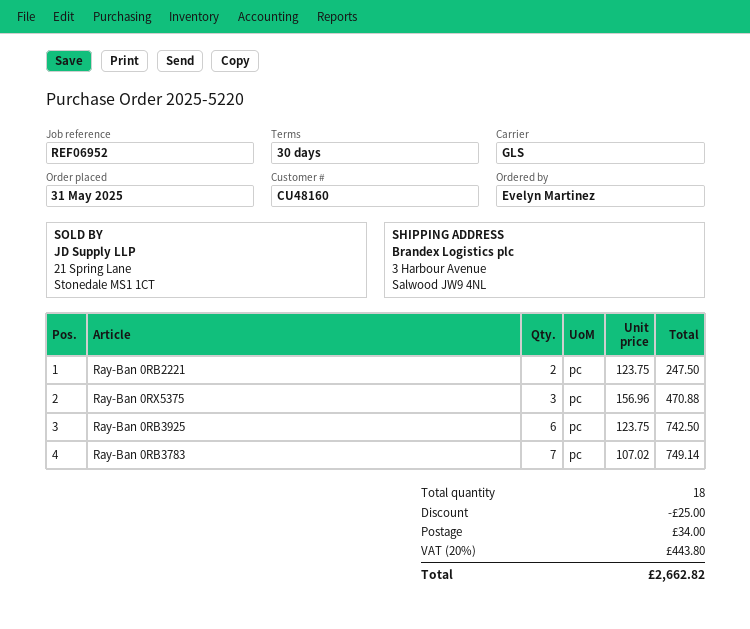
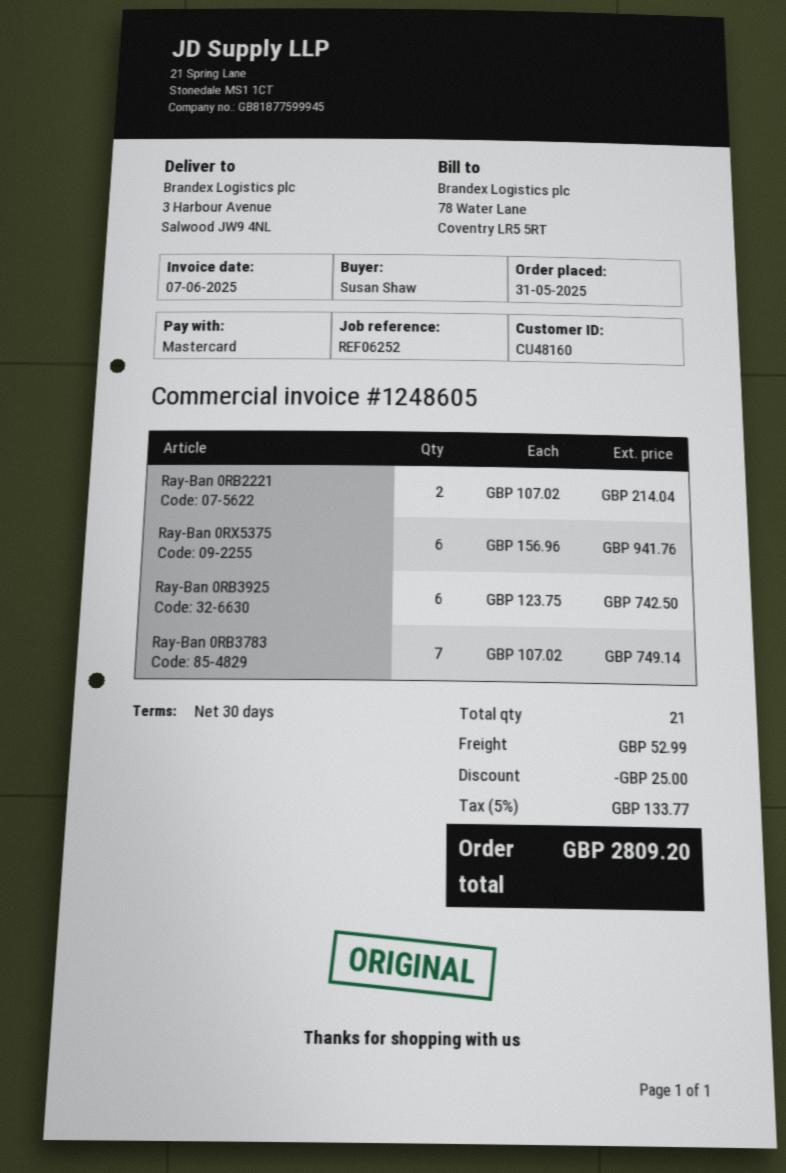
reference: REF06952 -> REF06252
ordered by: Evelyn Martinez -> Susan Shaw
Ray-Ban 0RB2221: 2 x 123.75 = 247.50 -> 2 x 107.02 = 214.04
Ray-Ban 0RX5375: 3 x 156.96 = 470.88 -> 6 x 156.96 = 941.76
total quantity: 18 -> 21
shipping: 34.00 -> 52.99
tax: 20% = 443.80 -> 5% = 133.77
total: 2662.82 -> 2809.20

